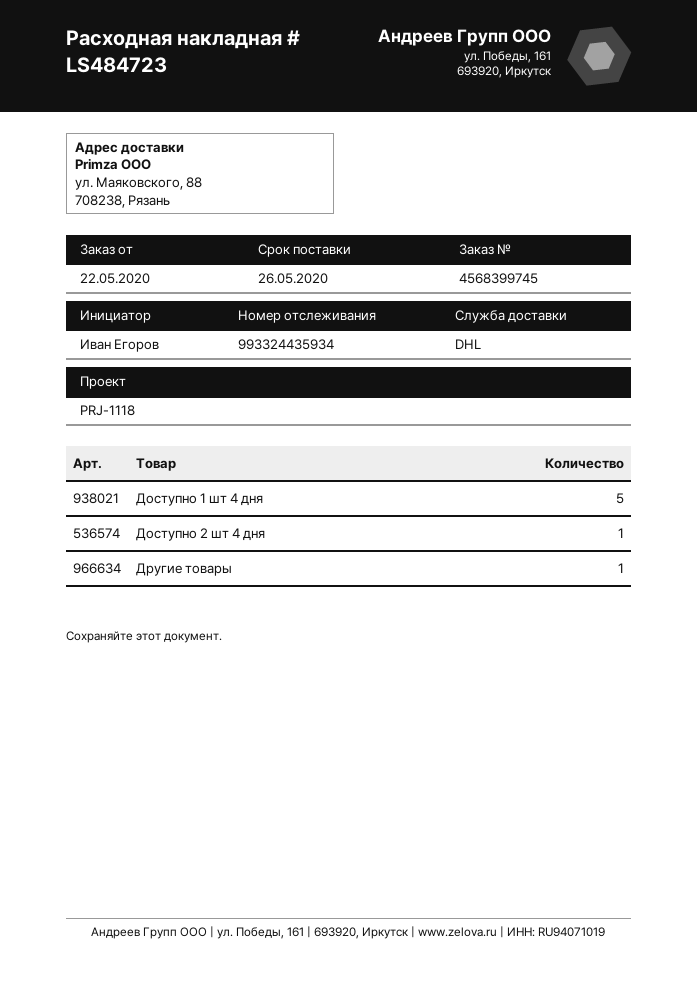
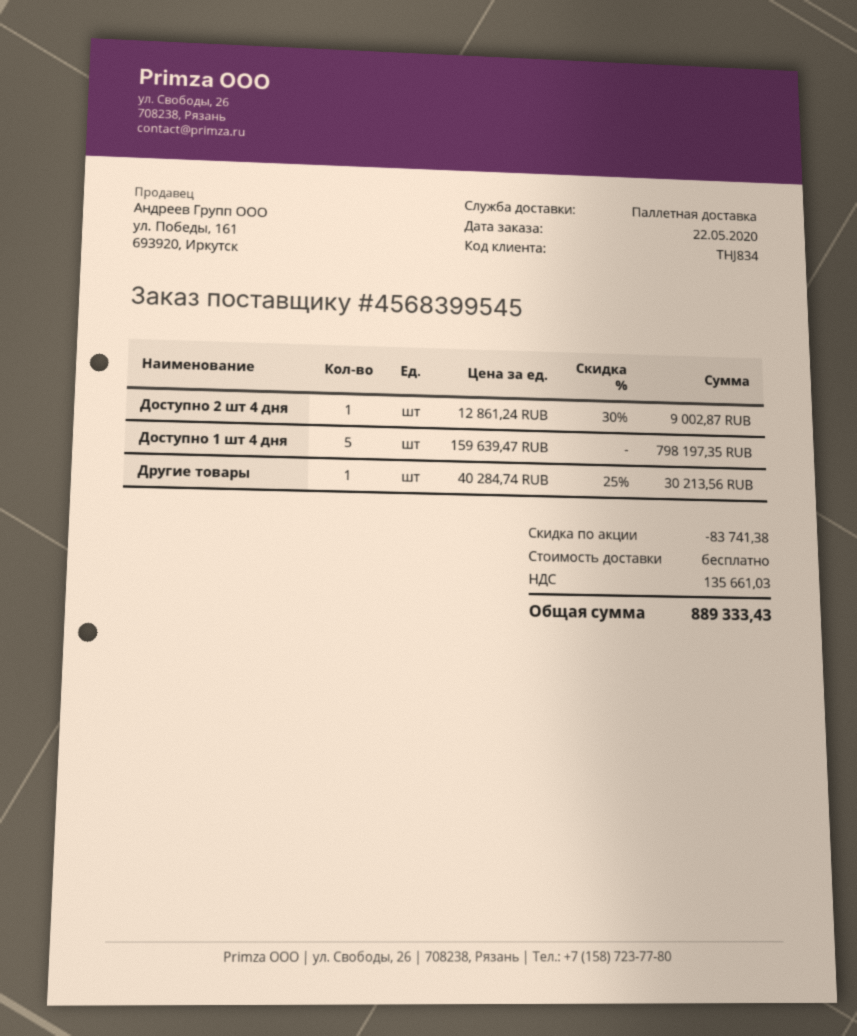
order number: 4568399745 -> 4568399545
shipping method: DHL -> pallet freight

